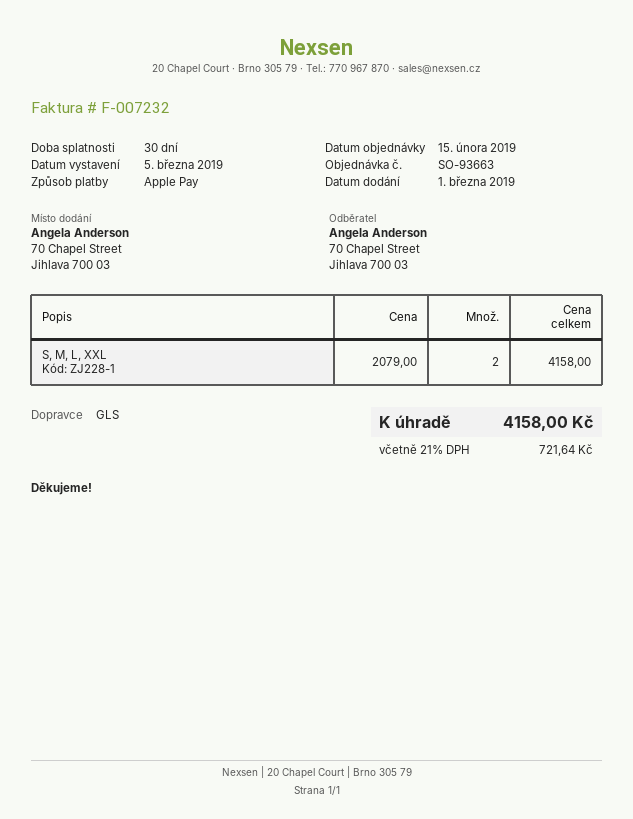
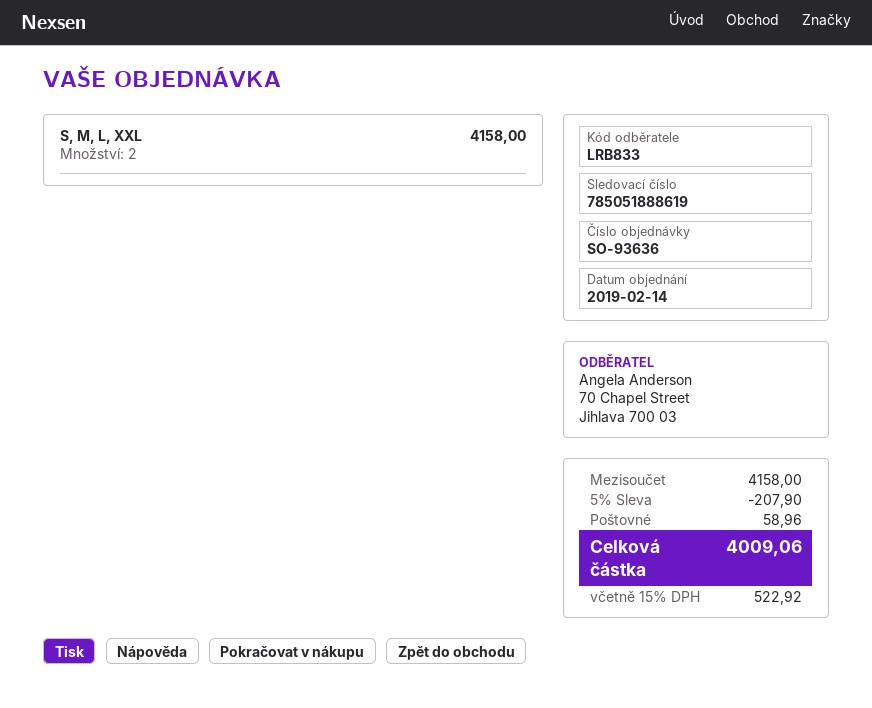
order number: SO-93663 -> SO-93636
order date: 2019-02-15 -> 2019-02-14
discount: none -> 5% = 207.90
shipping: none -> 58.96
tax: 21% = 721.64 -> 15% = 522.92
total: 4158.00 -> 4009.06

